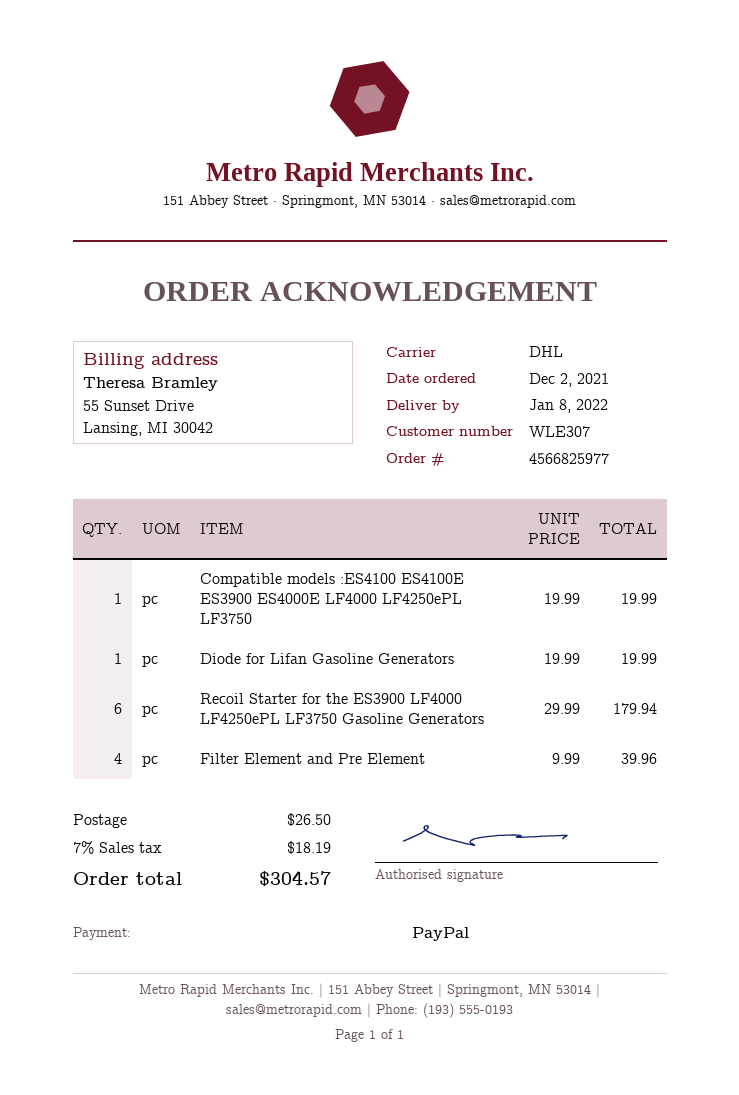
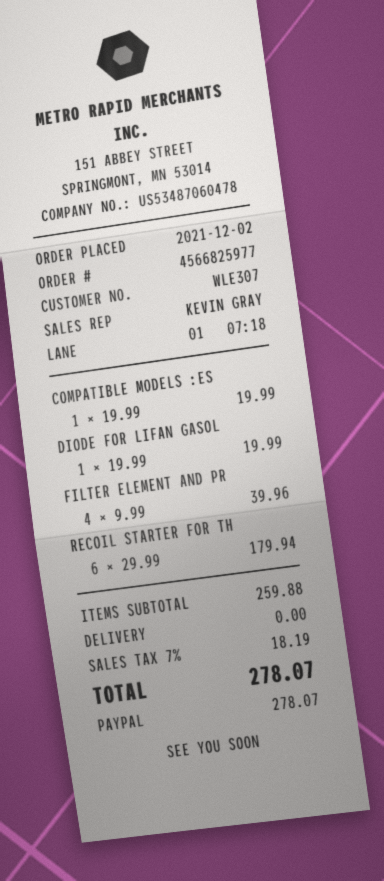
shipping: 26.50 -> 0.00
total: 304.57 -> 278.07

